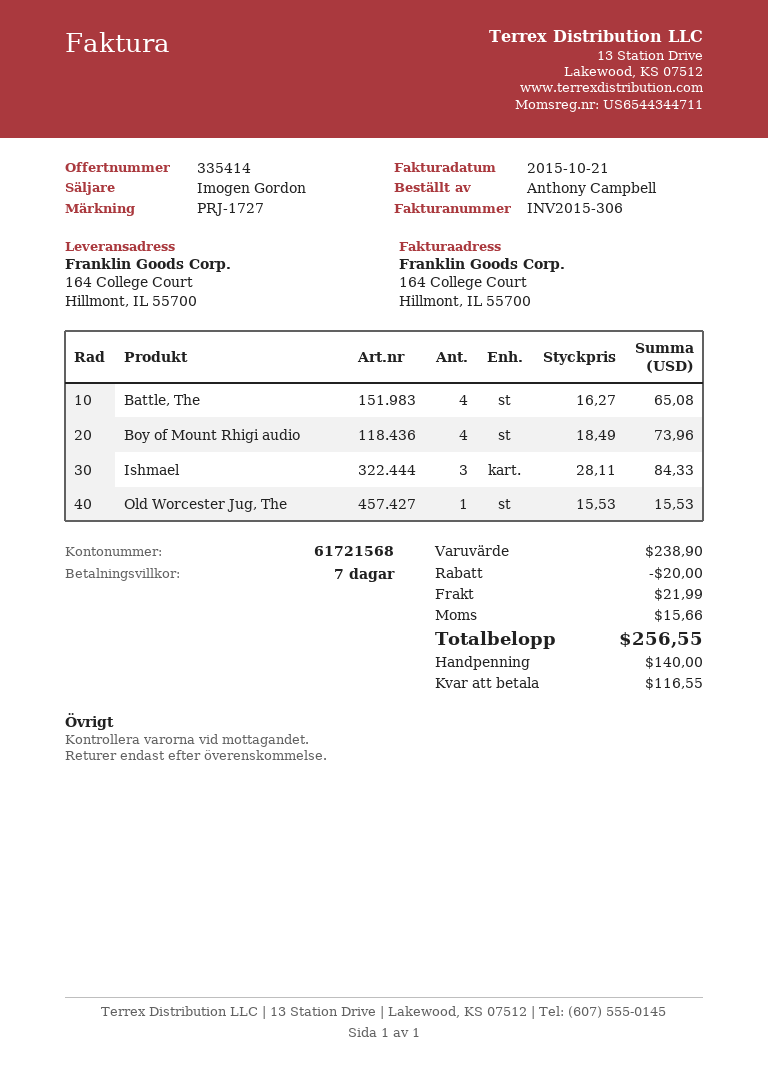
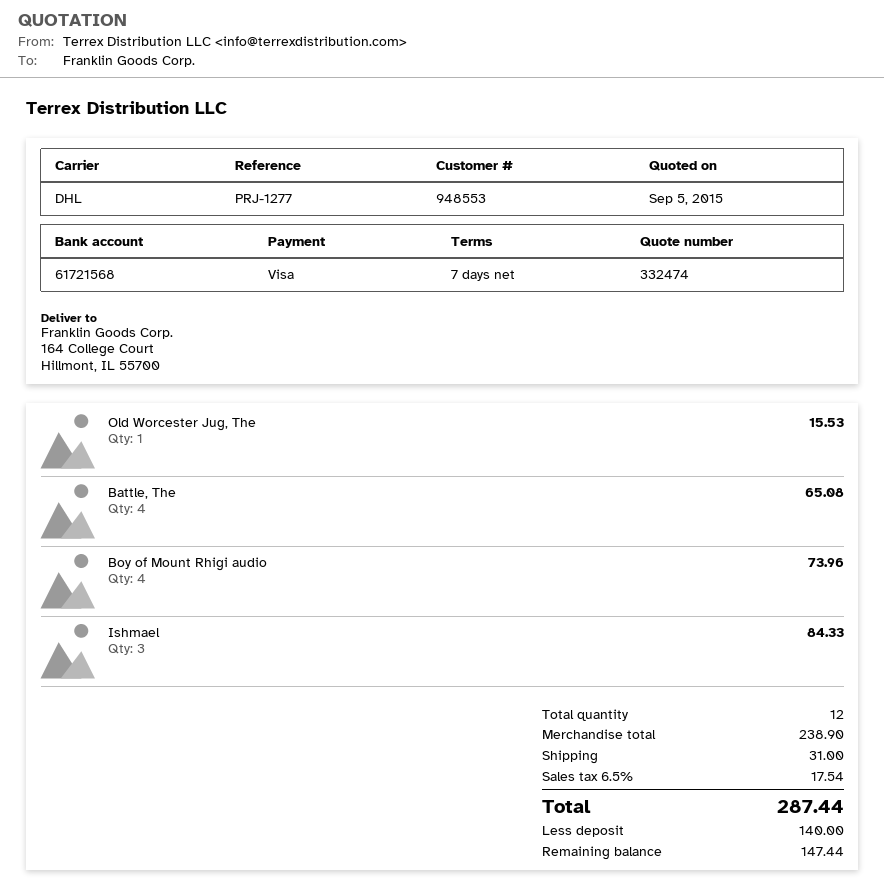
quote number: 335414 -> 332474
reference: PRJ-1727 -> PRJ-1277
discount: 20.00 -> none
shipping: 21.99 -> 31.00
tax: 15.66 -> 17.54
total: 256.55 -> 287.44
balance: 116.55 -> 147.44

